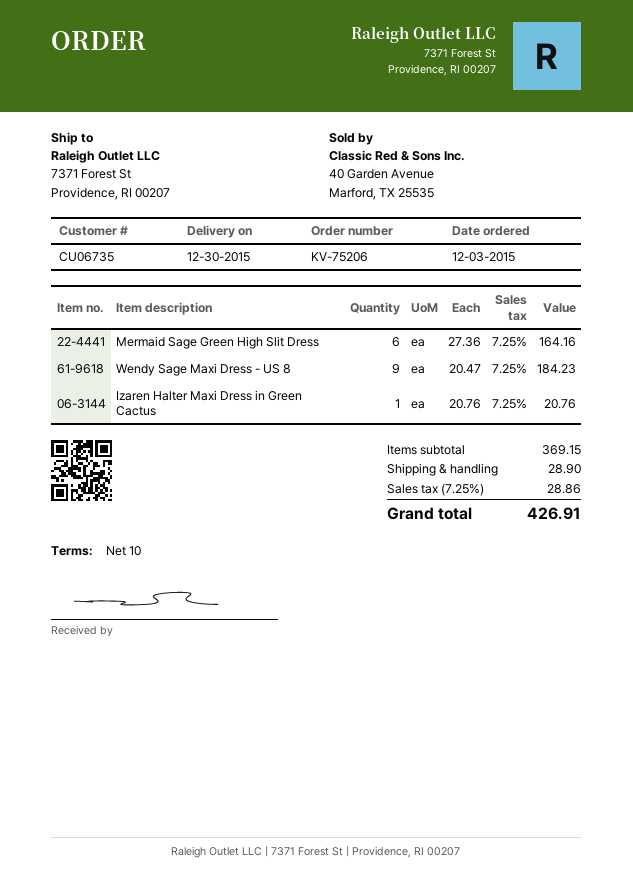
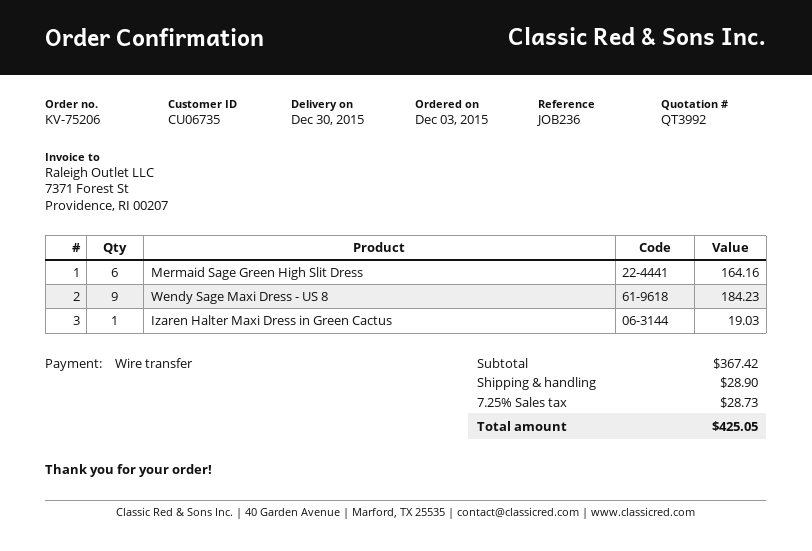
Izaren Halter Maxi Dress in Green Cactus: 1 for 20.76 -> 1 for 19.03
subtotal: 369.15 -> 367.42
tax: 7.25% = 28.86 -> 7.25% = 28.73
total: 426.91 -> 425.05

